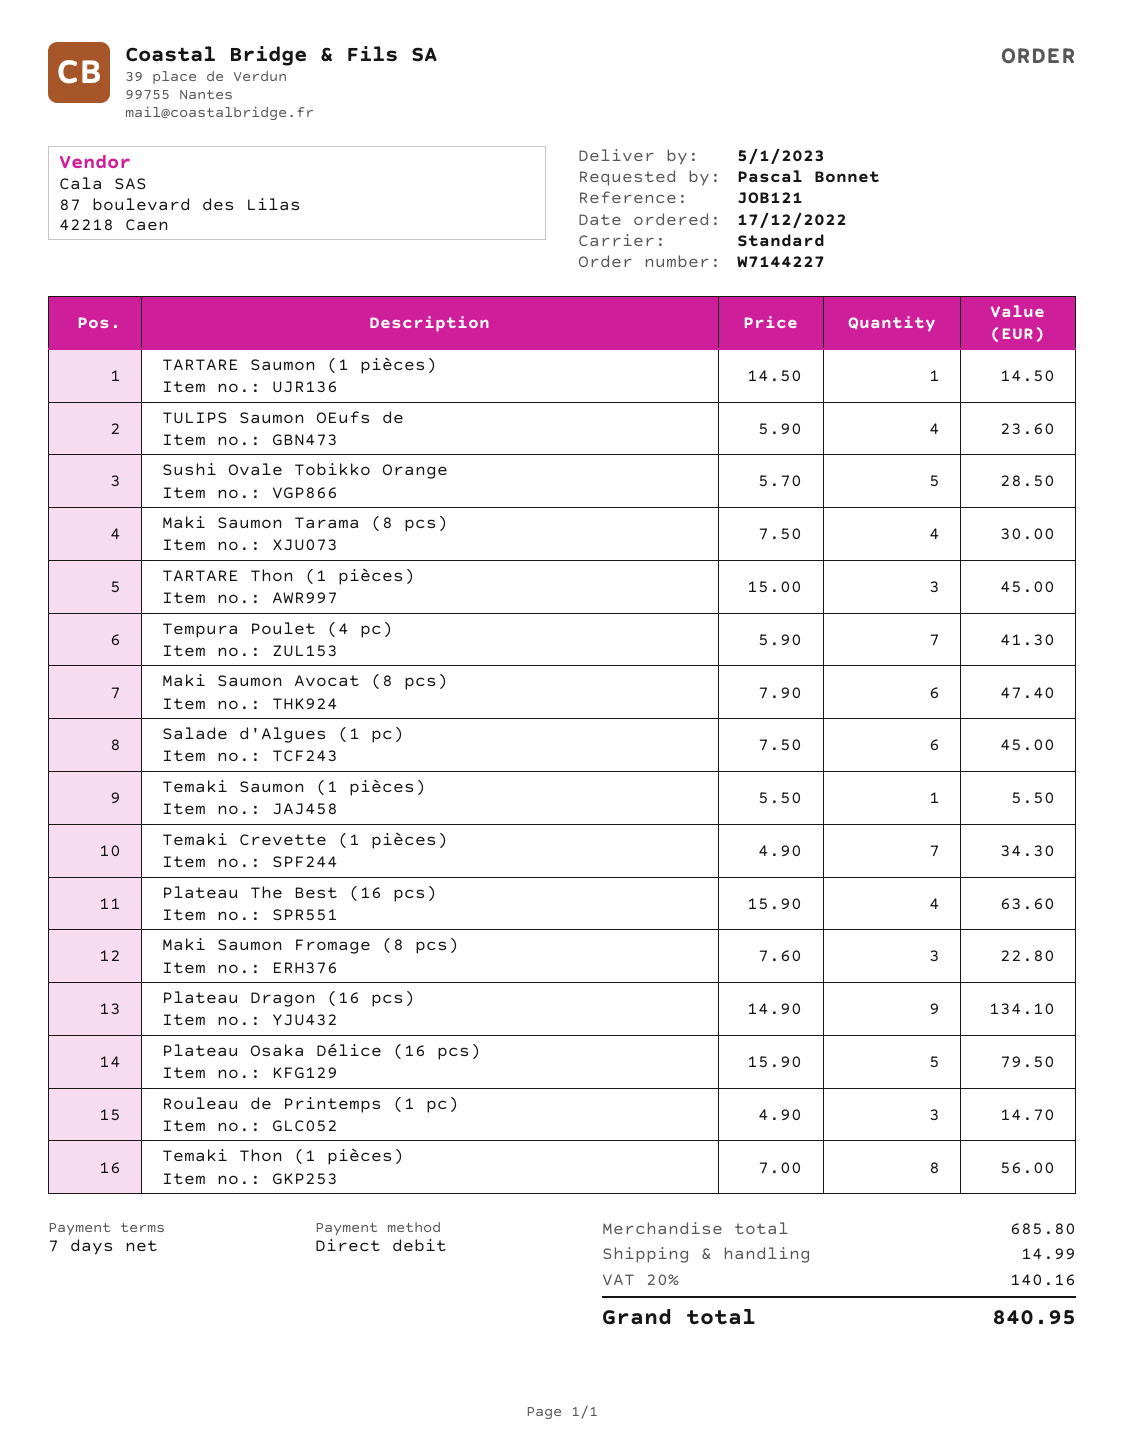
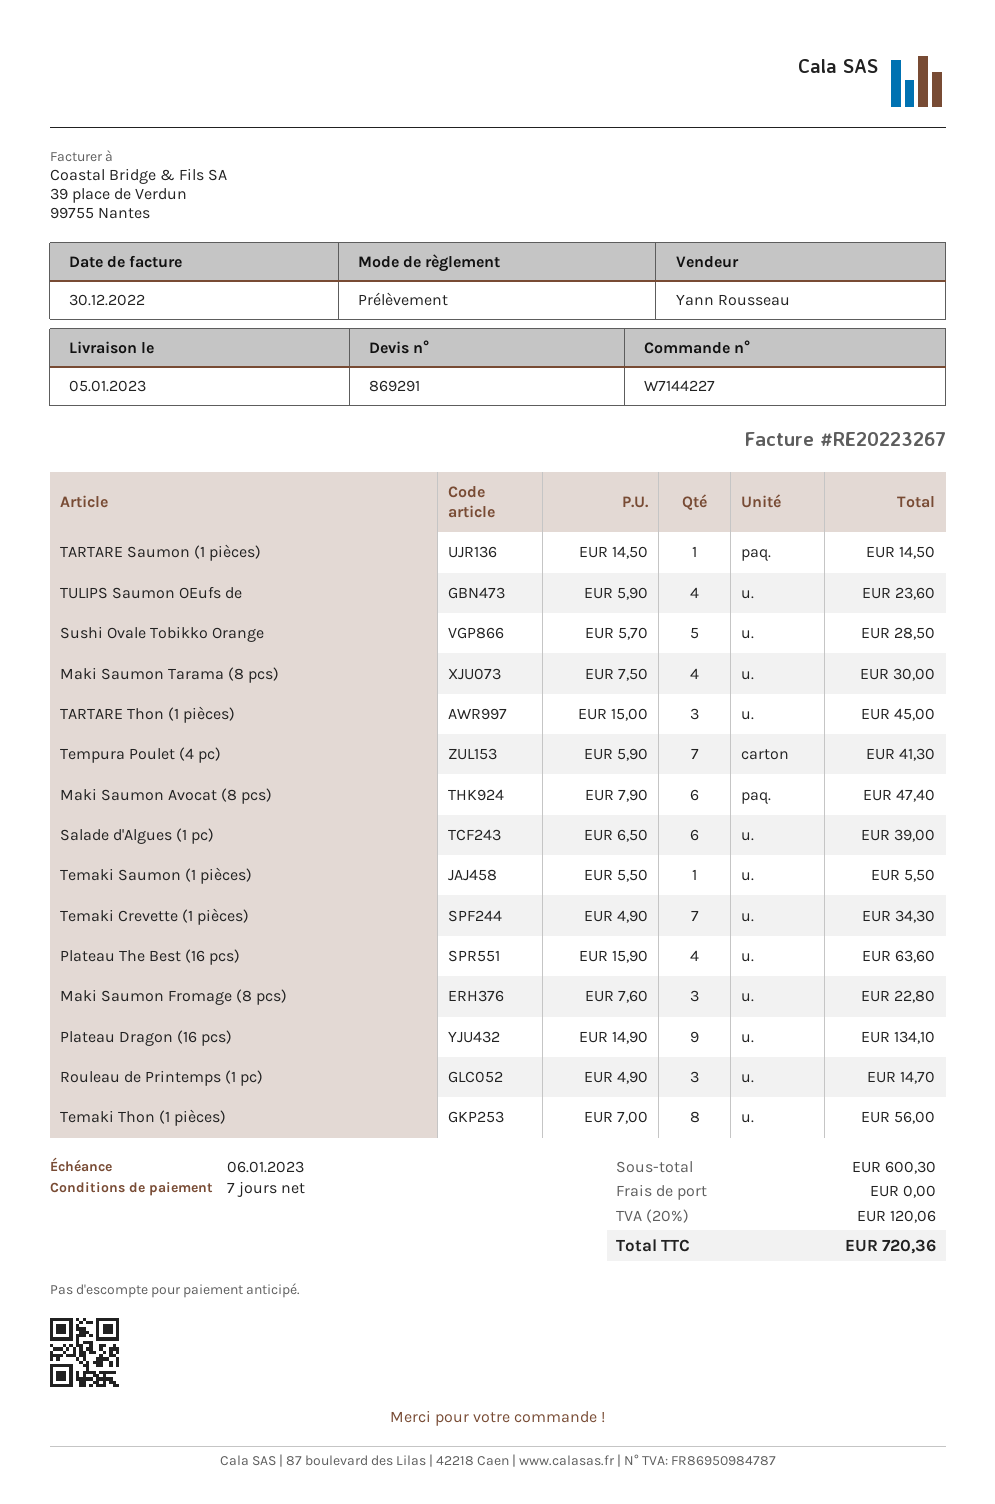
Salade d'Algues (1 pc): 6 x 7.50 = 45.00 -> 6 x 6.50 = 39.00
Plateau Osaka Délice (16 pcs): 5 x 15.90 = 79.50 -> none
subtotal: 685.80 -> 600.30
shipping: 14.99 -> 0.00
tax: 20% = 140.16 -> 20% = 120.06
total: 840.95 -> 720.36

